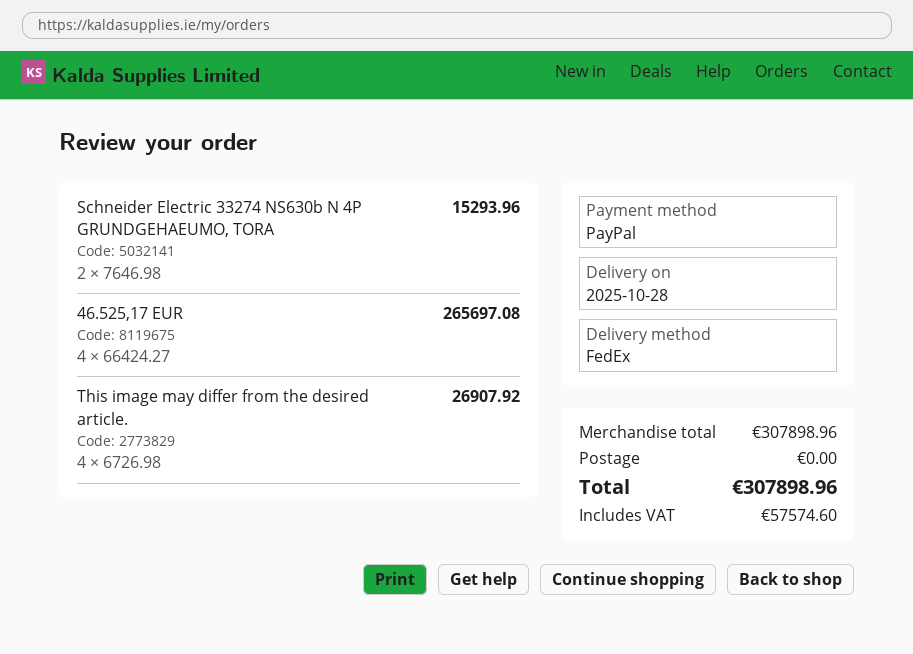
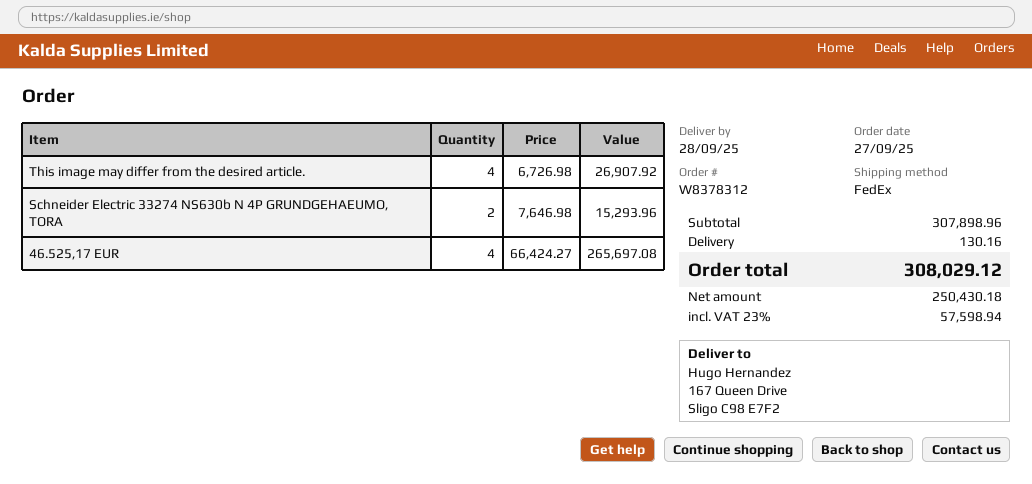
delivery date: 2025-10-28 -> 2025-09-28
shipping: 0.00 -> 130.16
tax: 57574.60 -> 57598.94
total: 307898.96 -> 308029.12

